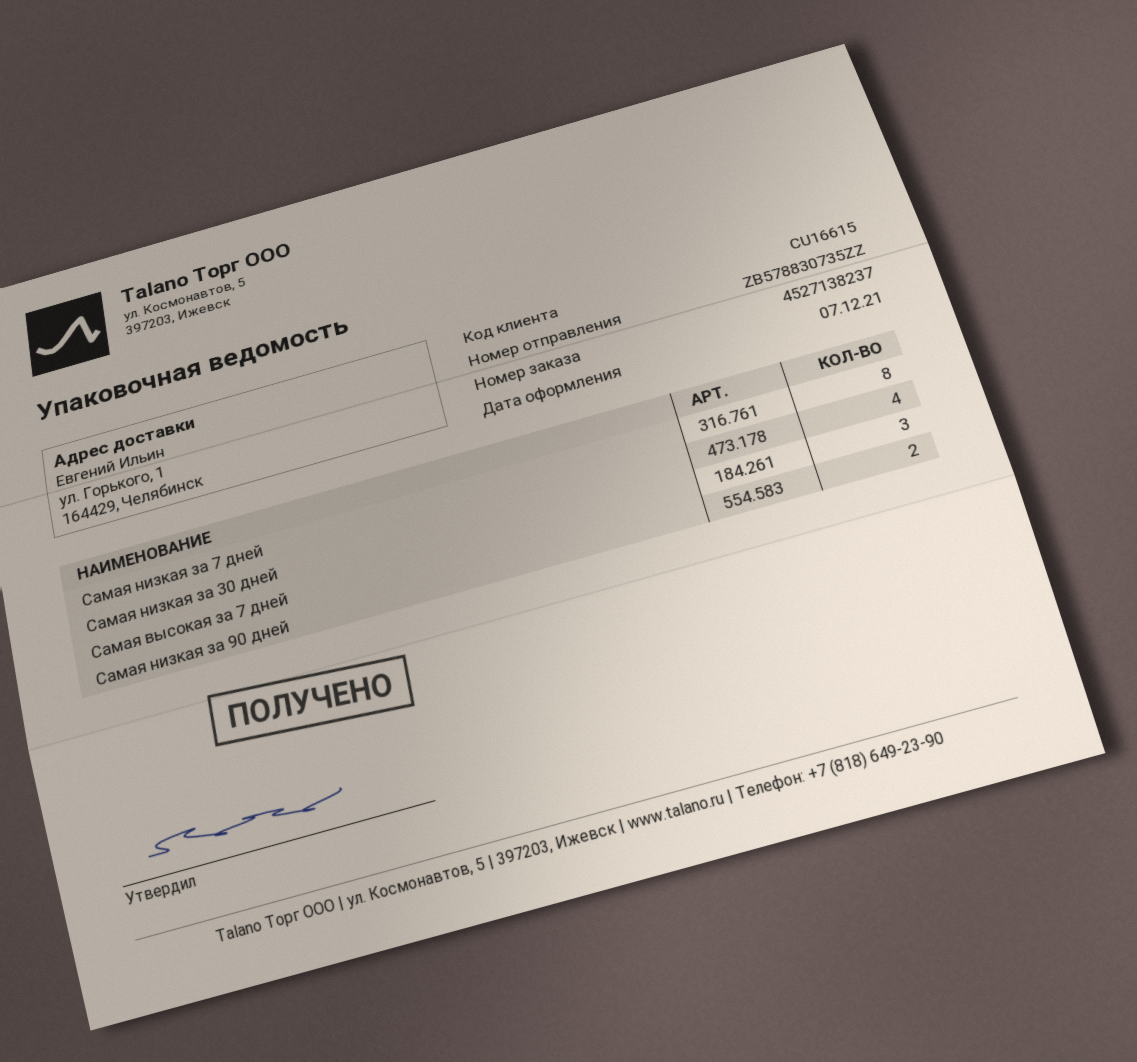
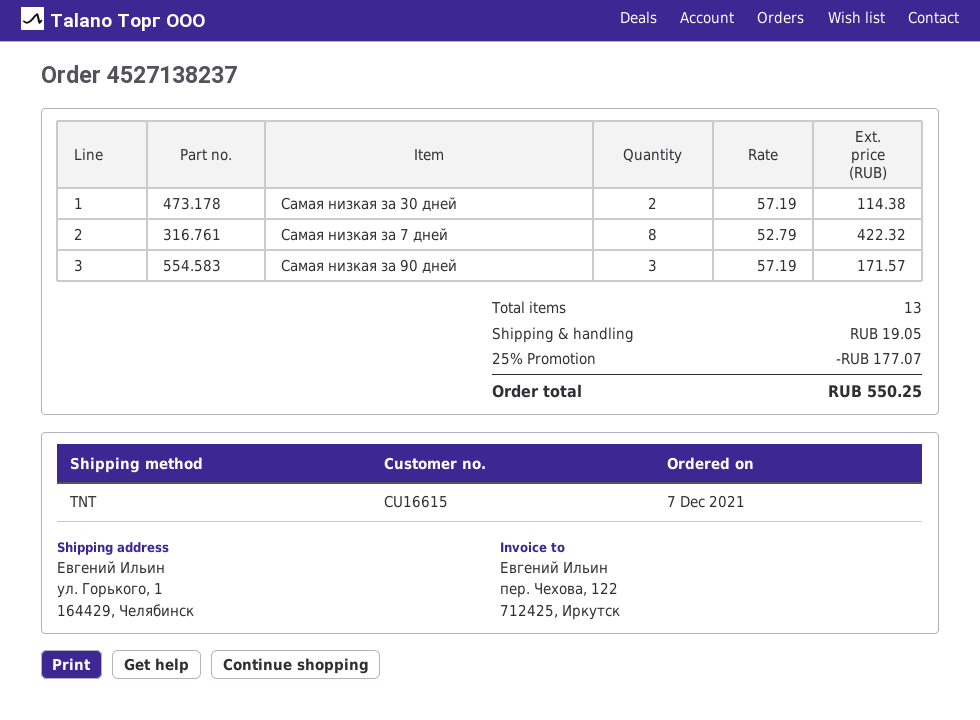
Самая низкая за 30 дней: 4 -> 2
Самая высокая за 7 дней: 3 -> none
Самая низкая за 90 дней: 2 -> 3

